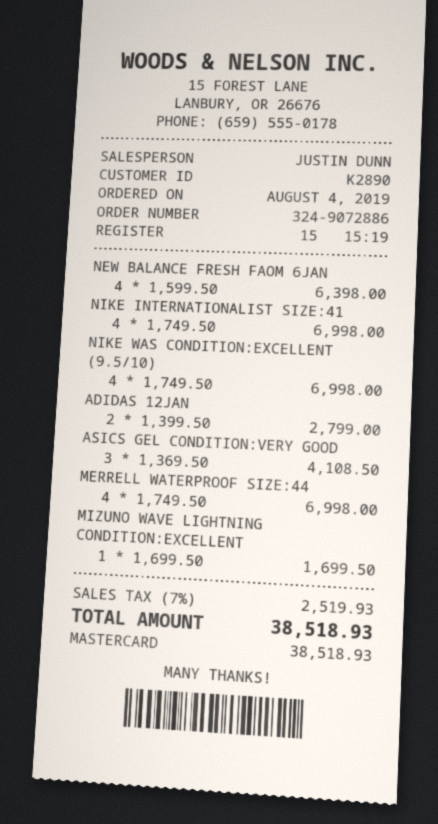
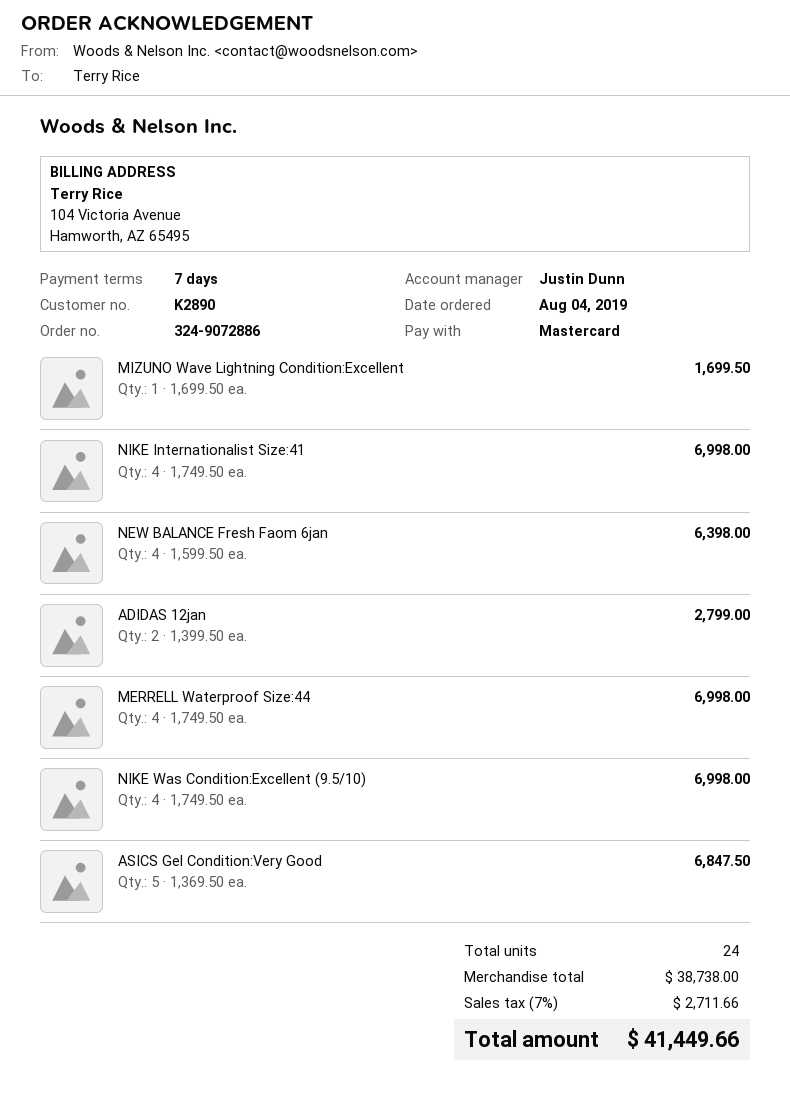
ASICS GEL CONDITION:VERY GOOD: 3 x 1369.50 = 4108.50 -> 5 x 1369.50 = 6847.50
tax: 7% = 2519.93 -> 7% = 2711.66
total: 38518.93 -> 41449.66

